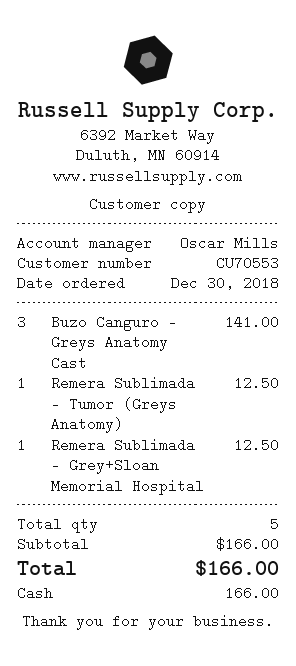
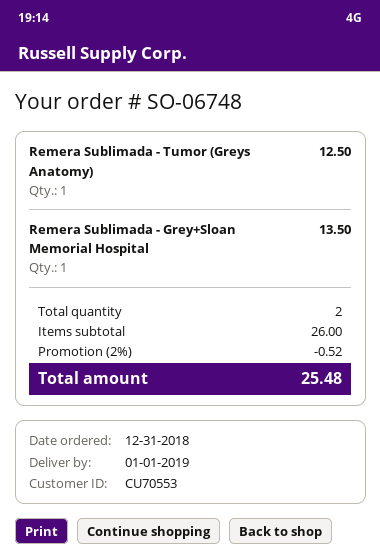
order date: 2018-12-30 -> 2018-12-31
Buzo Canguro - Greys Anatomy Cast: 3 for 141.00 -> none
Remera Sublimada - Grey+Sloan Memorial Hospital: 1 for 12.50 -> 1 for 13.50
total quantity: 5 -> 2
subtotal: 166.00 -> 26.00
discount: none -> 2% = 0.52
total: 166.00 -> 25.48

